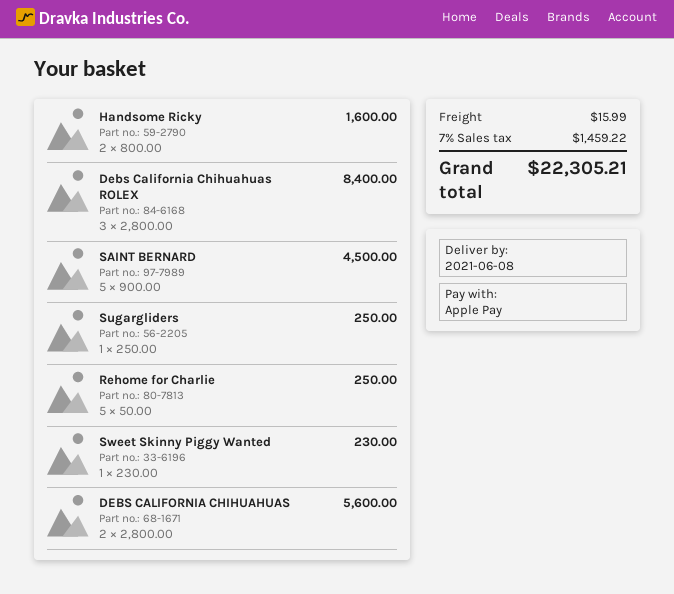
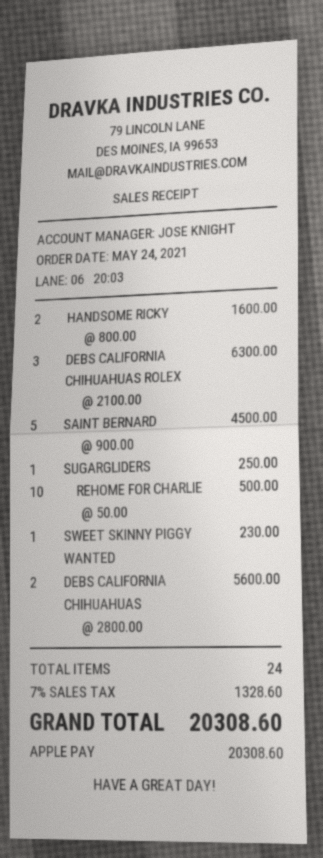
Debs California Chihuahuas ROLEX: 3 x 2800.00 = 8400.00 -> 3 x 2100.00 = 6300.00
Rehome for Charlie: 5 x 50.00 = 250.00 -> 10 x 50.00 = 500.00
shipping: 15.99 -> none
tax: 7% = 1459.22 -> 7% = 1328.60
total: 22305.21 -> 20308.60

